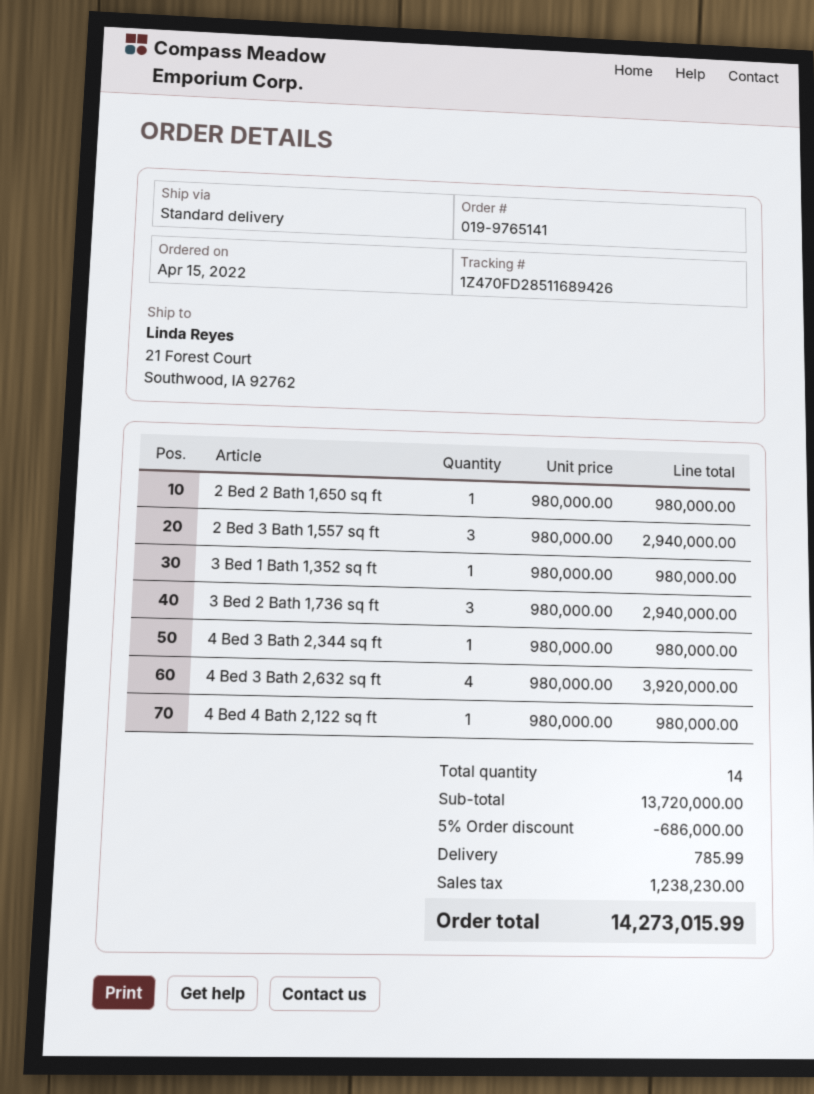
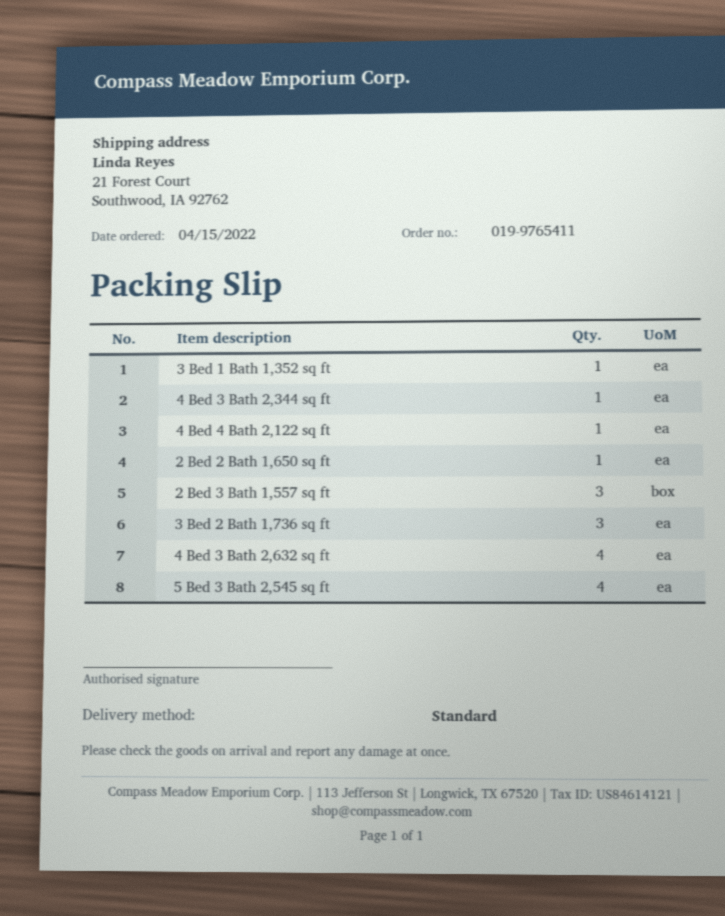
order number: 019-9765141 -> 019-9765411
5 Bed 3 Bath 2,545 sq ft: none -> 4

